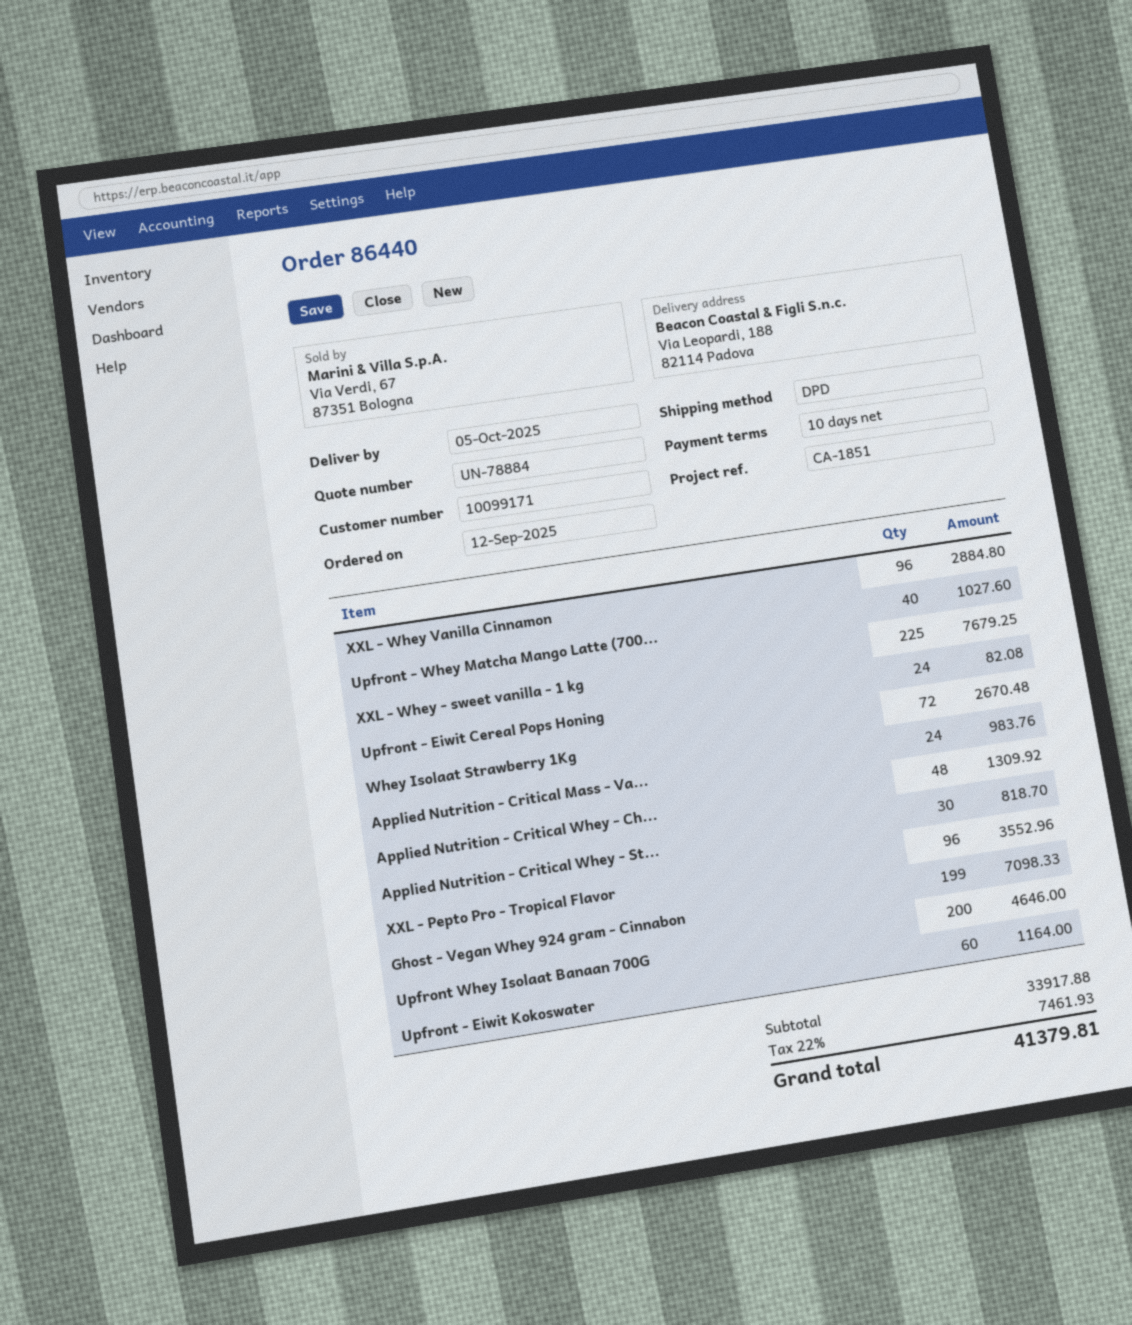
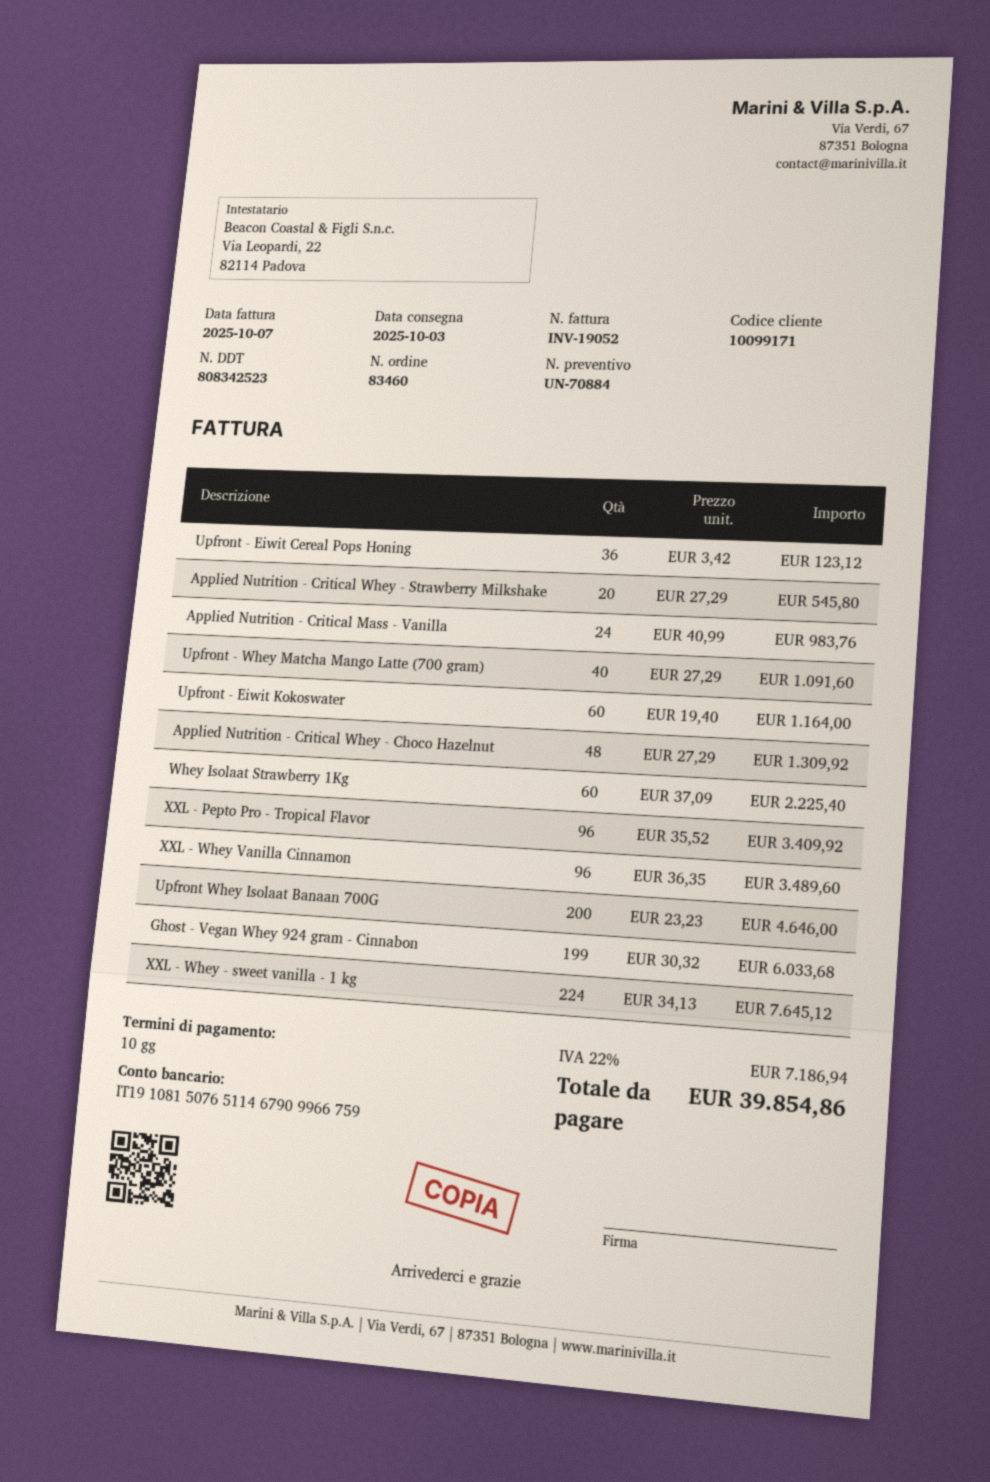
quote number: UN-78884 -> UN-70884
order number: 86440 -> 83460
delivery date: 2025-10-05 -> 2025-10-03
XXL - Whey Vanilla Cinnamon: 96 for 2884.80 -> 96 for 3489.60
Upfront - Whey Matcha Mango Latte (700...: 40 for 1027.60 -> 40 for 1091.60
XXL - Whey - sweet vanilla - 1 kg: 225 for 7679.25 -> 224 for 7645.12
Upfront - Eiwit Cereal Pops Honing: 24 for 82.08 -> 36 for 123.12
Whey Isolaat Strawberry 1Kg: 72 for 2670.48 -> 60 for 2225.40
Applied Nutrition - Critical Whey - St...: 30 for 818.70 -> 20 for 545.80
XXL - Pepto Pro - Tropical Flavor: 96 for 3552.96 -> 96 for 3409.92
Ghost - Vegan Whey 924 gram - Cinnabon: 199 for 7098.33 -> 199 for 6033.68
tax: 22% = 7461.93 -> 22% = 7186.94
total: 41379.81 -> 39854.86

